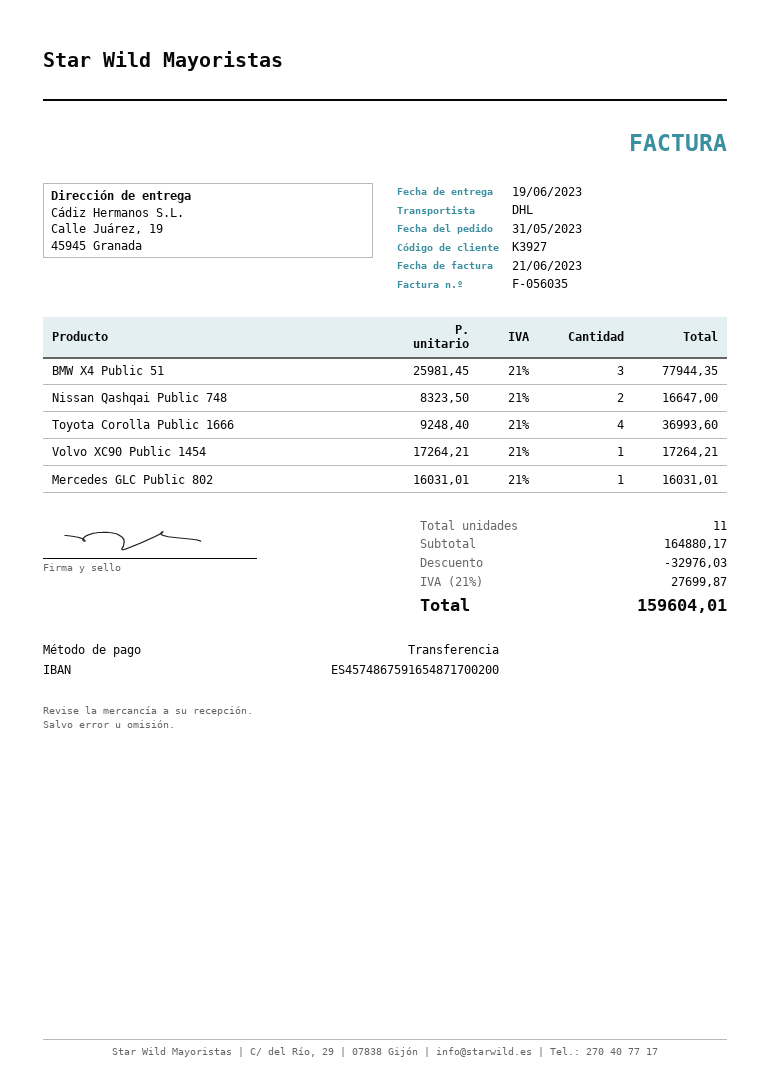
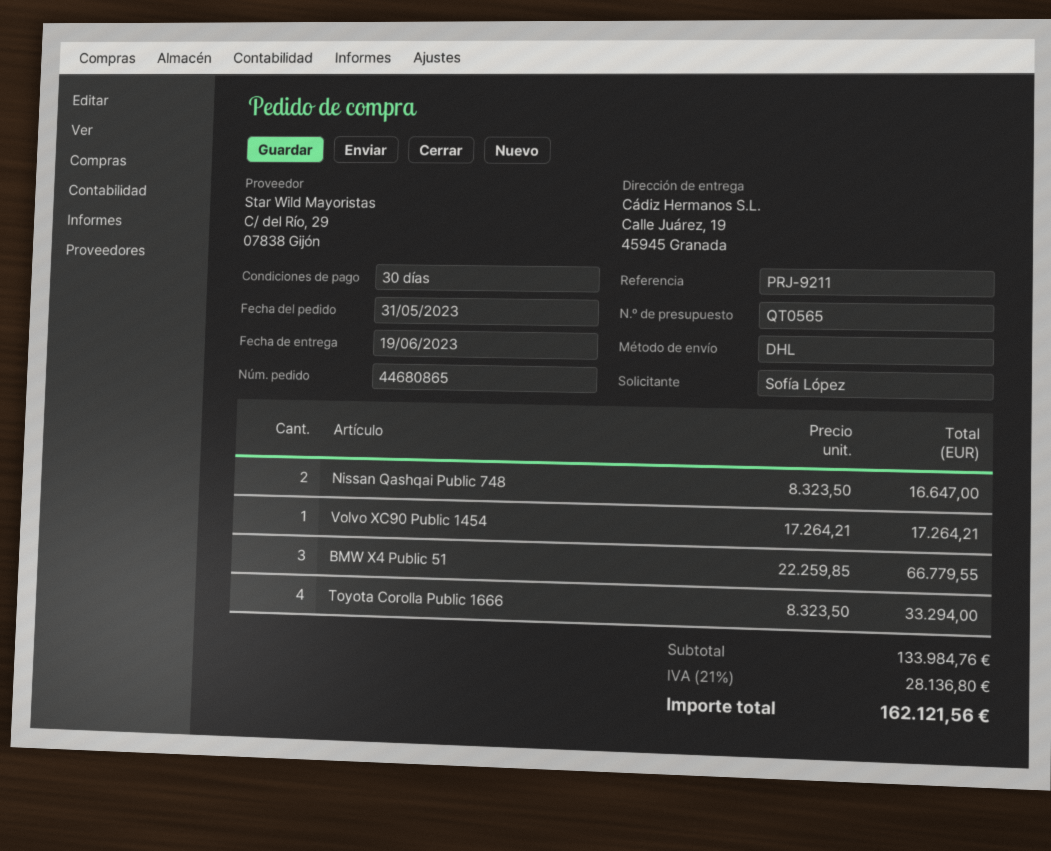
BMW X4 Public 51: 3 x 25981.45 = 77944.35 -> 3 x 22259.85 = 66779.55
Toyota Corolla Public 1666: 4 x 9248.40 = 36993.60 -> 4 x 8323.50 = 33294.00
Mercedes GLC Public 802: 1 x 16031.01 = 16031.01 -> none
subtotal: 164880.17 -> 133984.76
discount: 32976.03 -> none
tax: 21% = 27699.87 -> 21% = 28136.80
total: 159604.01 -> 162121.56

